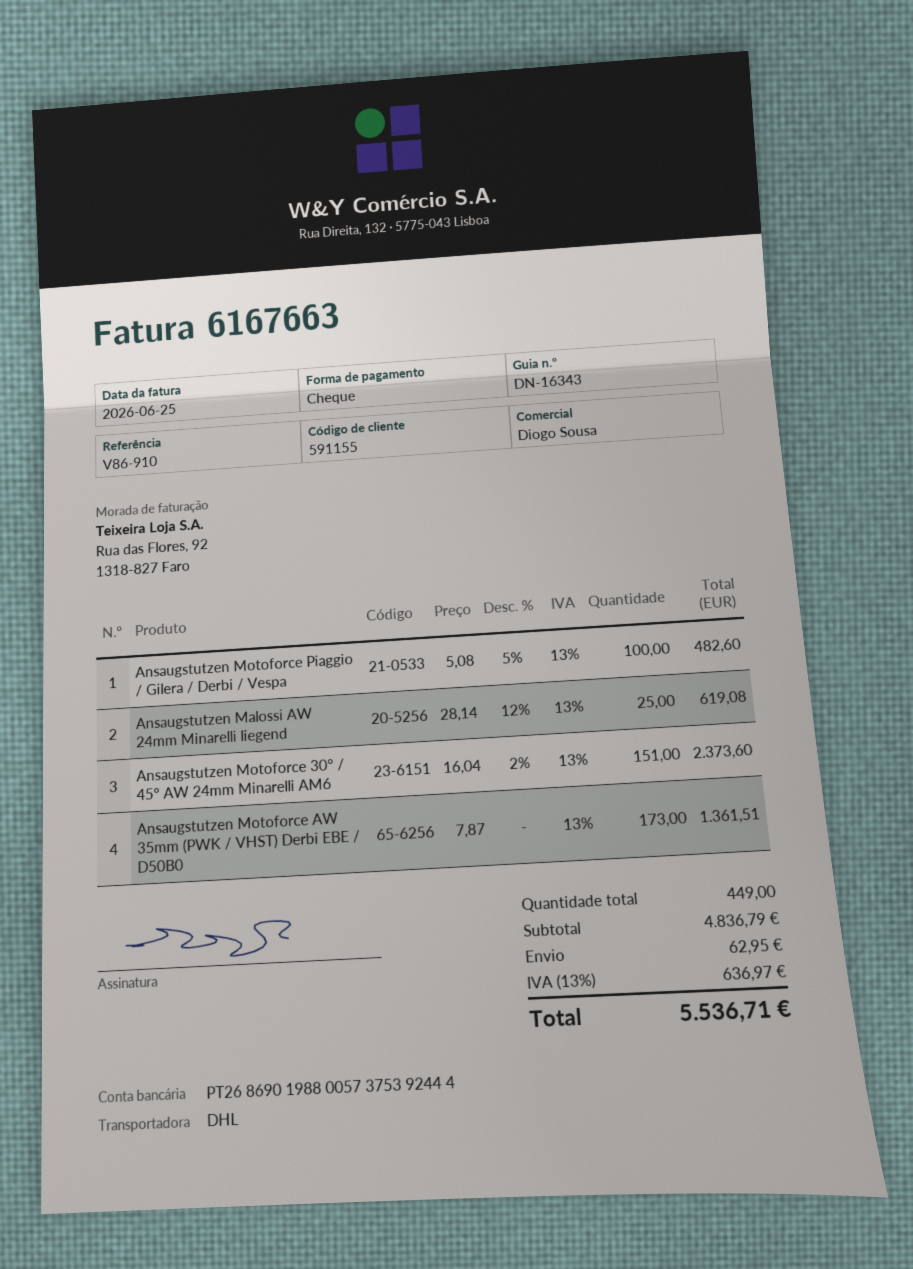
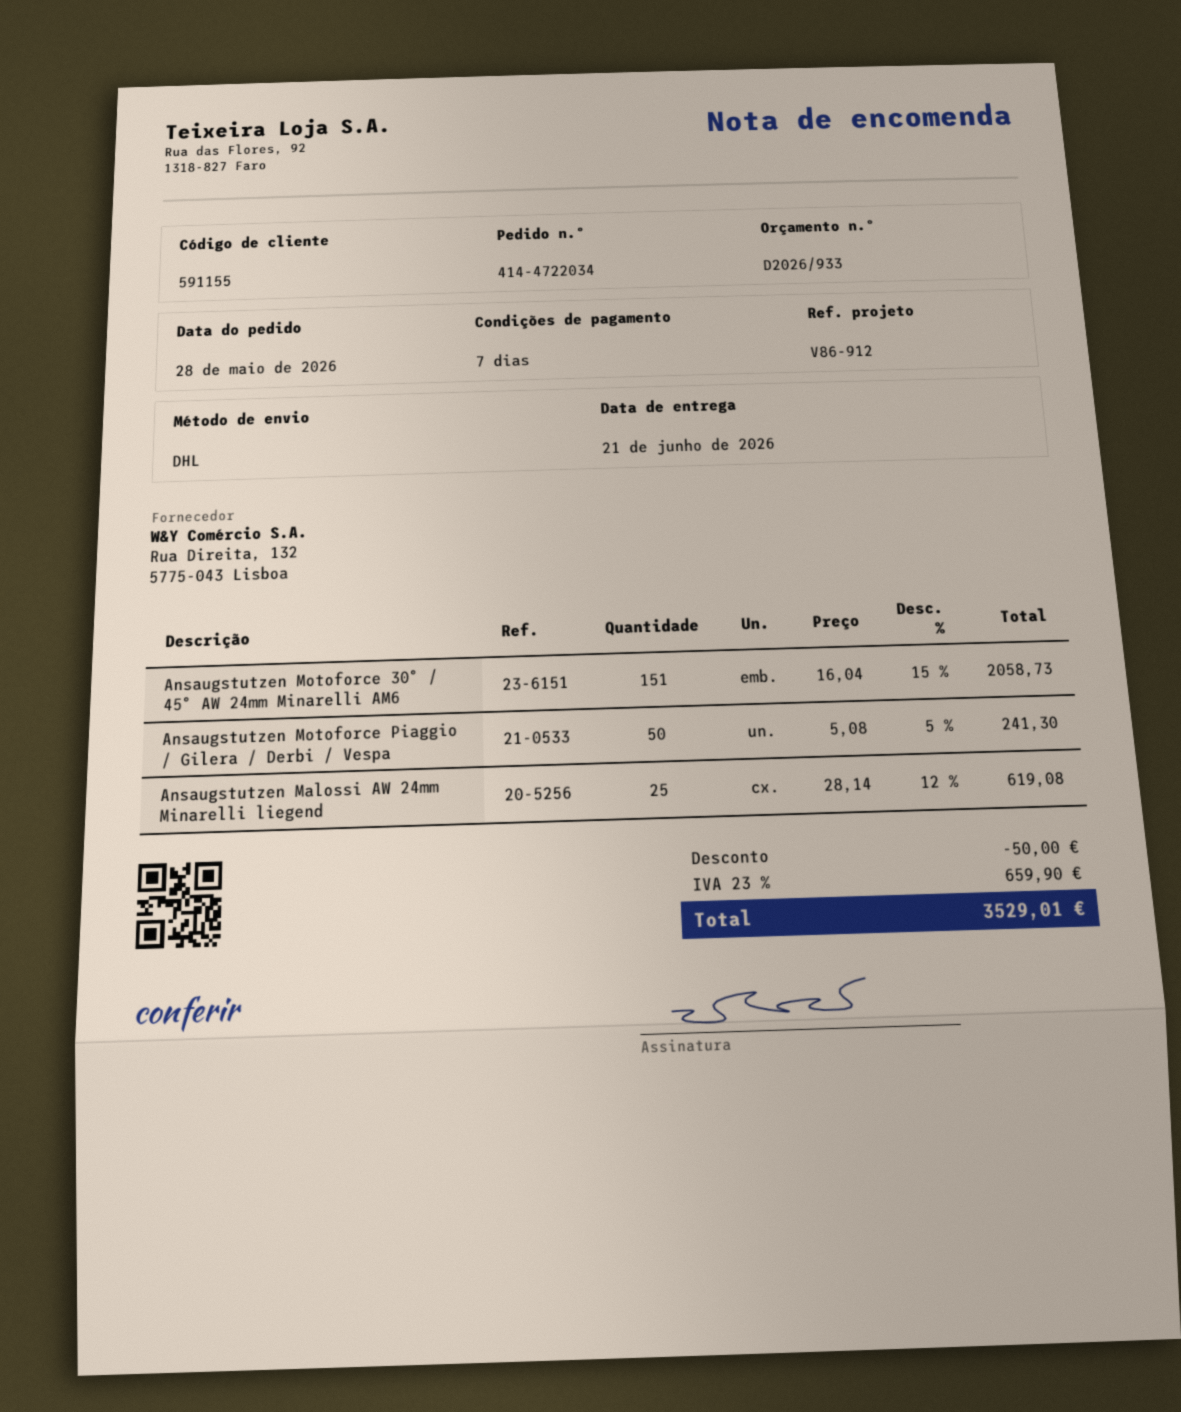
reference: V86-910 -> V86-912
Ansaugstutzen Motoforce Piaggio / Gilera / Derbi / Vespa: 100 x 5.08 - 5% = 482.60 -> 50 x 5.08 - 5% = 241.30
Ansaugstutzen Motoforce 30° / 45° AW 24mm Minarelli AM6: 151 x 16.04 - 2% = 2373.60 -> 151 x 16.04 - 15% = 2058.73
Ansaugstutzen Motoforce AW 35mm (PWK / VHST) Derbi EBE / D50B0: 173 x 7.87 = 1361.51 -> none
discount: none -> 50.00
shipping: 62.95 -> none
tax: 13% = 636.97 -> 23% = 659.90
total: 5536.71 -> 3529.01

